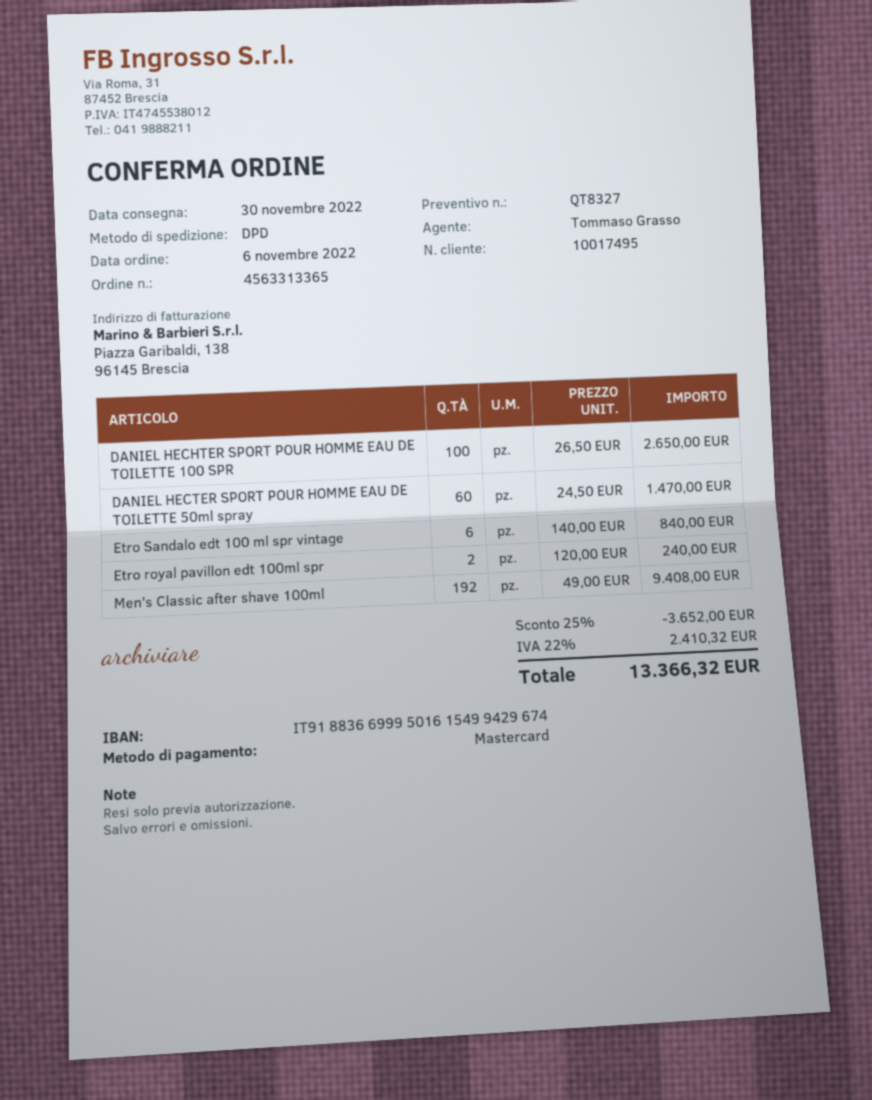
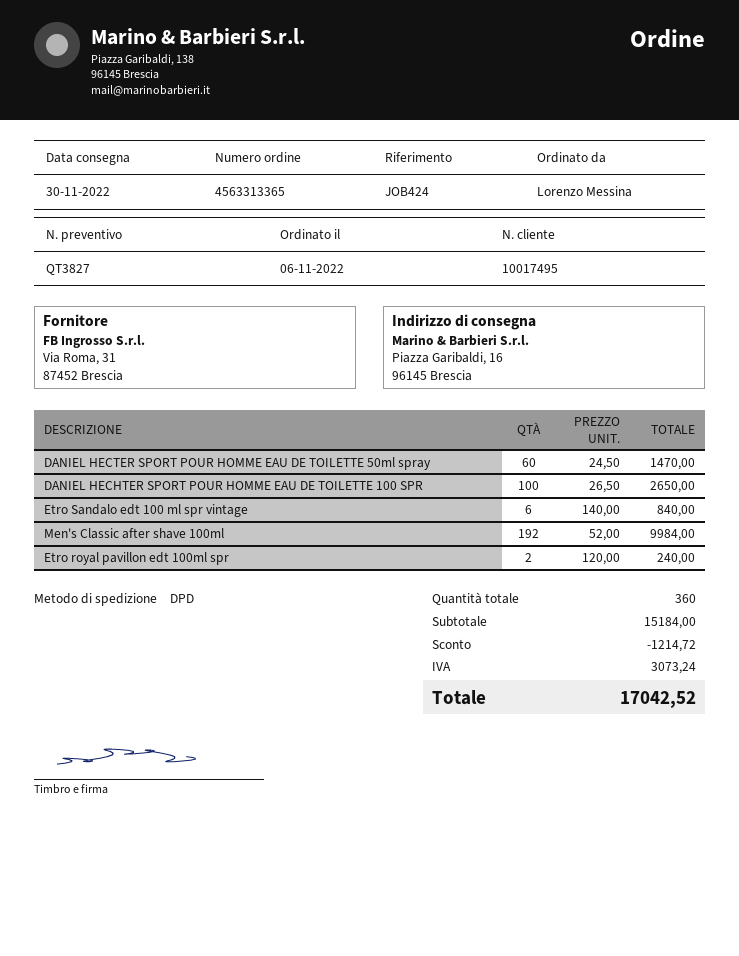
quote number: QT8327 -> QT3827
Men's Classic after shave 100ml: 192 x 49.00 = 9408.00 -> 192 x 52.00 = 9984.00
discount: 3652.00 -> 1214.72
tax: 2410.32 -> 3073.24
total: 13366.32 -> 17042.52

